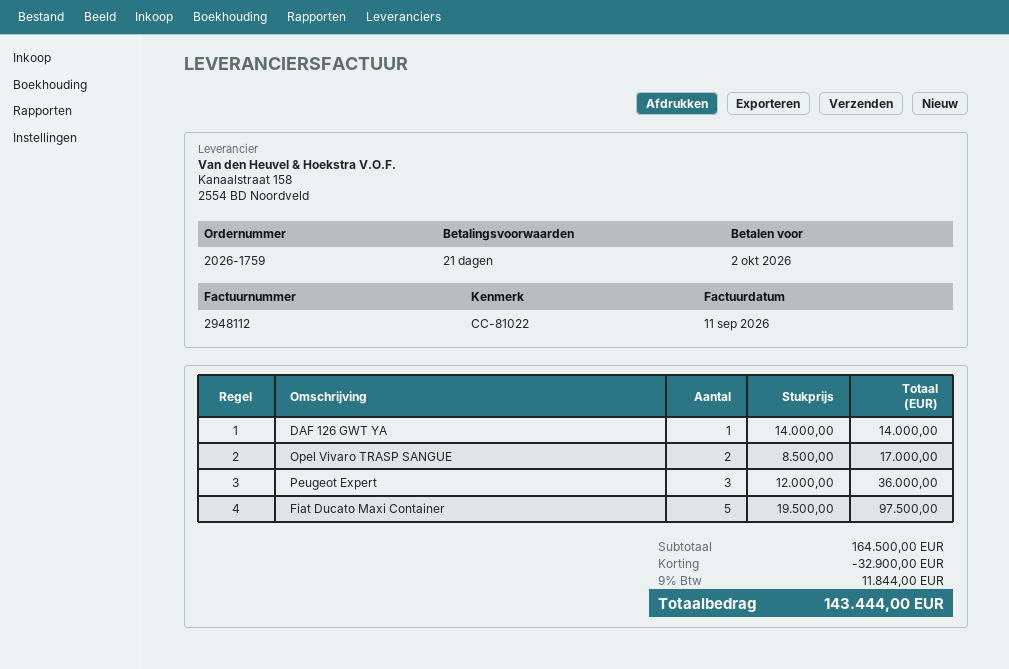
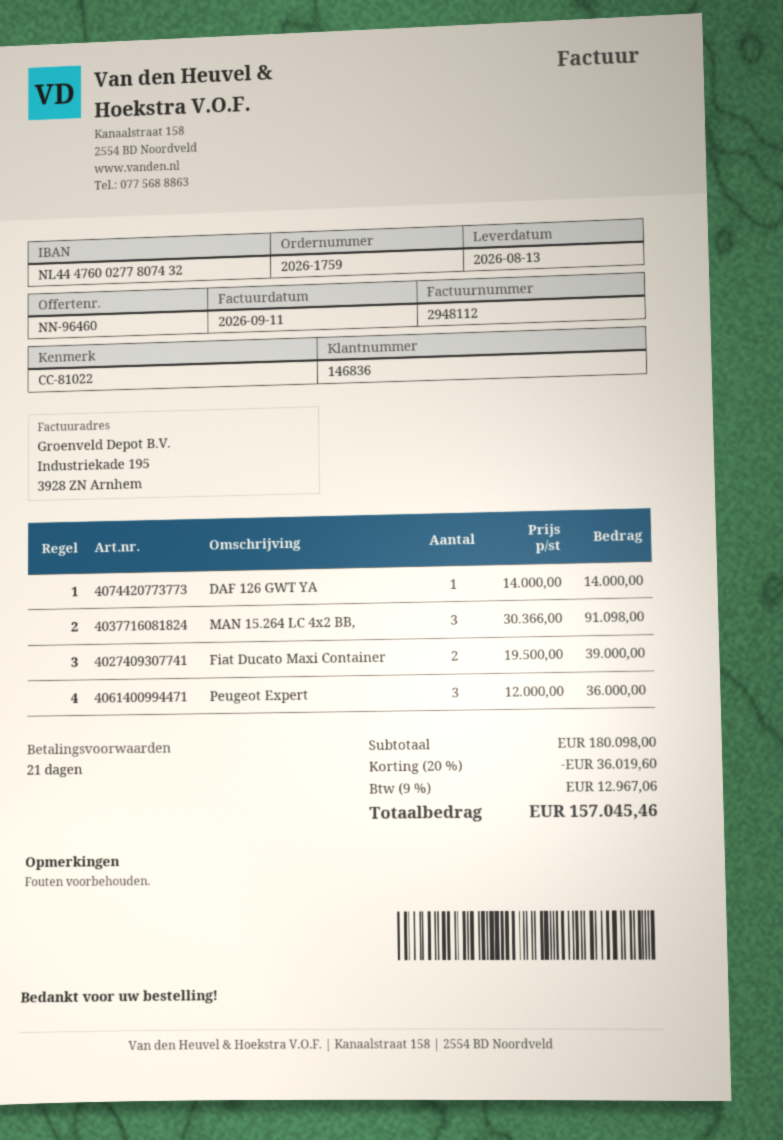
Opel Vivaro TRASP SANGUE: 2 x 8500.00 = 17000.00 -> none
Fiat Ducato Maxi Container: 5 x 19500.00 = 97500.00 -> 2 x 19500.00 = 39000.00
MAN 15.264 LC 4x2 BB,: none -> 3 x 30366.00 = 91098.00
subtotal: 164500.00 -> 180098.00
discount: 32900.00 -> 36019.60
tax: 9% = 11844.00 -> 9% = 12967.06
total: 143444.00 -> 157045.46

